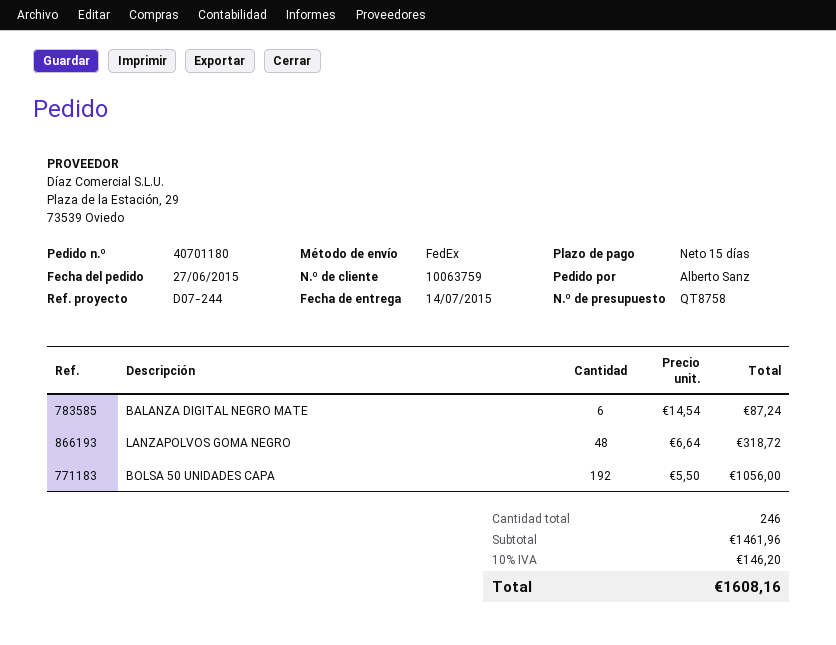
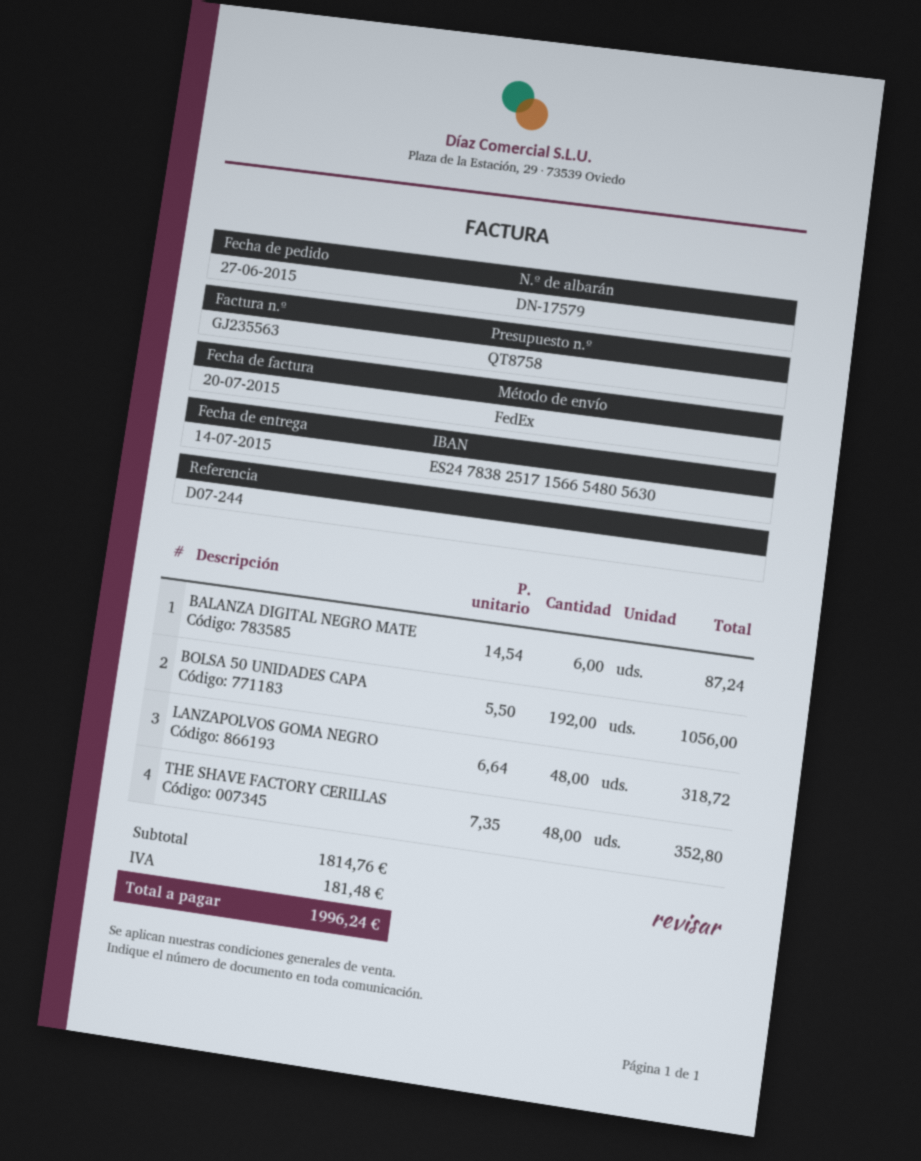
THE SHAVE FACTORY CERILLAS: none -> 48 x 7.35 = 352.80
subtotal: 1461.96 -> 1814.76
tax: 146.20 -> 181.48
total: 1608.16 -> 1996.24

